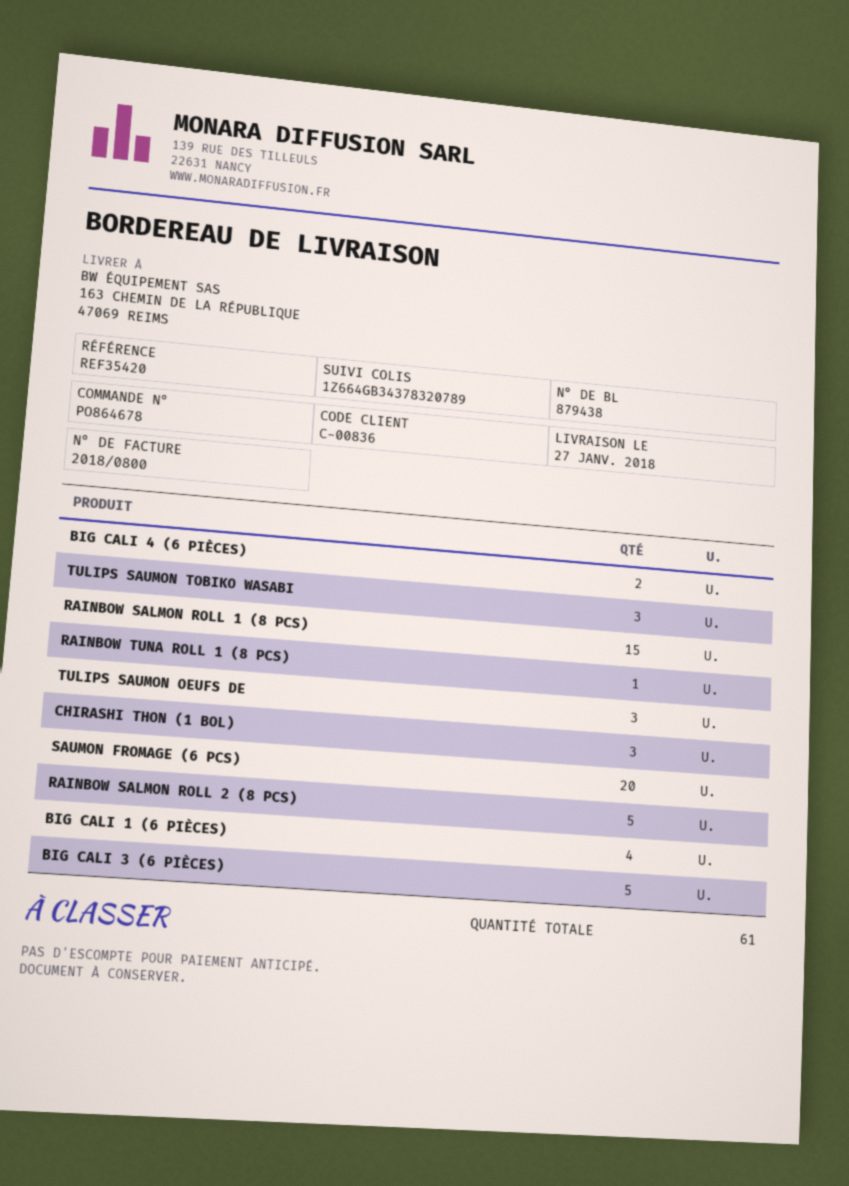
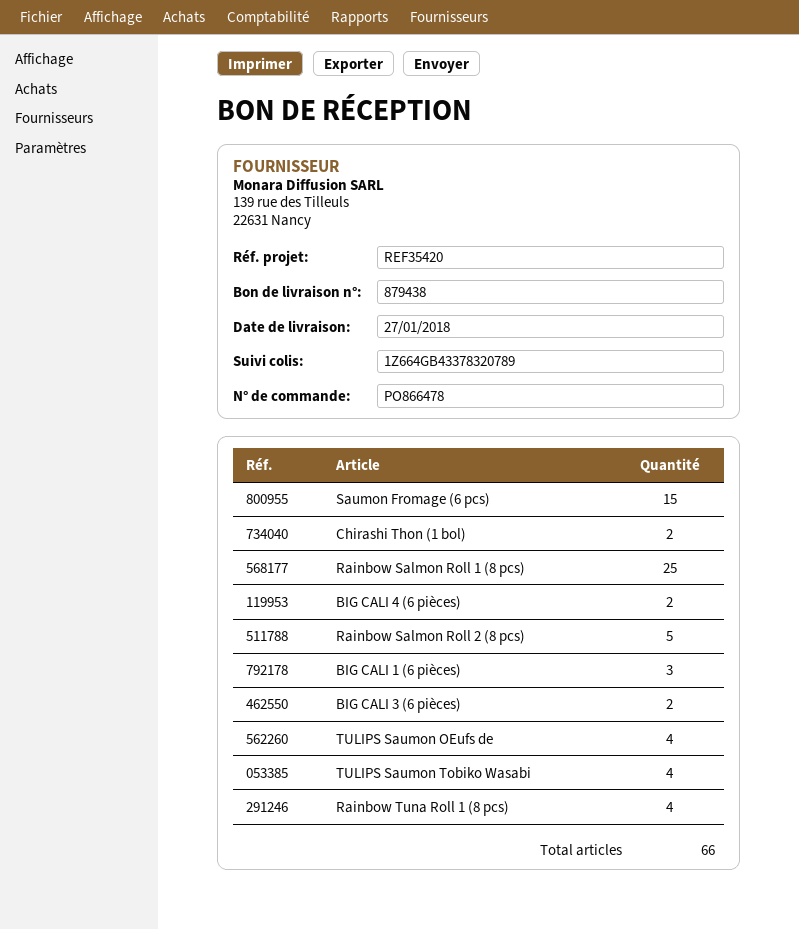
order number: PO864678 -> PO866478
tracking number: 1Z664GB34378320789 -> 1Z664GB43378320789
TULIPS SAUMON TOBIKO WASABI: 3 -> 4
RAINBOW SALMON ROLL 1 (8 PCS): 15 -> 25
RAINBOW TUNA ROLL 1 (8 PCS): 1 -> 4
TULIPS SAUMON OEUFS DE: 3 -> 4
CHIRASHI THON (1 BOL): 3 -> 2
SAUMON FROMAGE (6 PCS): 20 -> 15
BIG CALI 1 (6 PIÈCES): 4 -> 3
BIG CALI 3 (6 PIÈCES): 5 -> 2
total quantity: 61 -> 66

